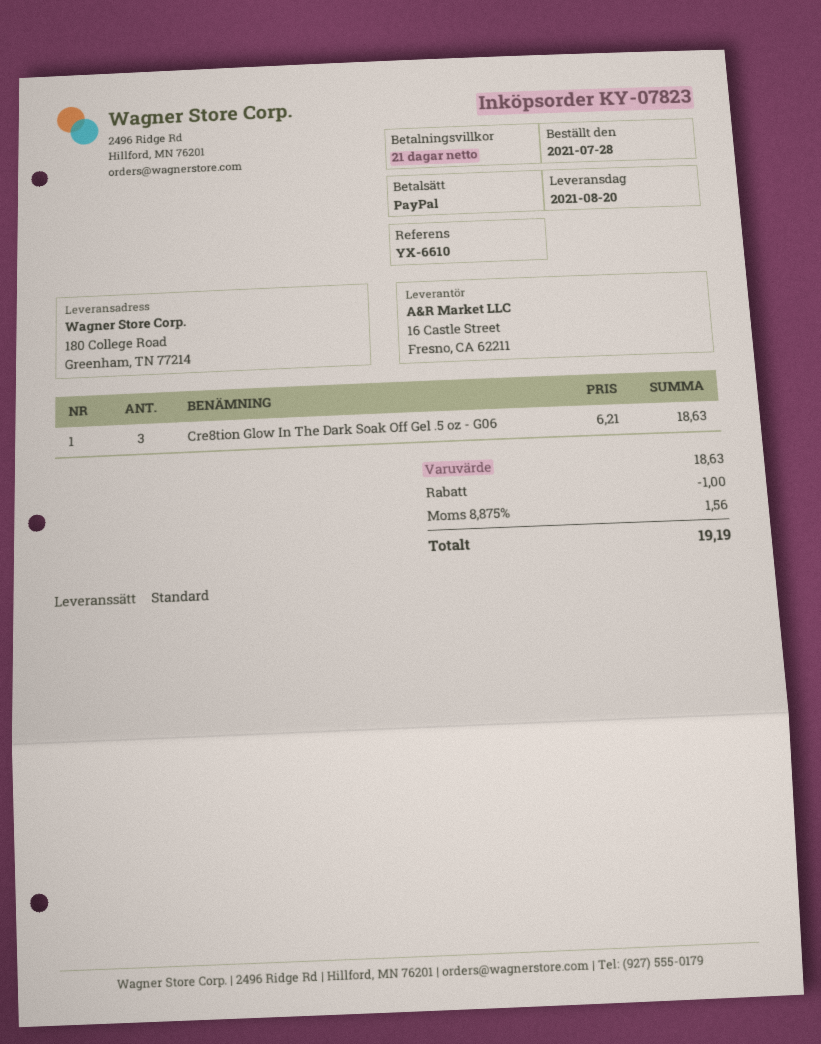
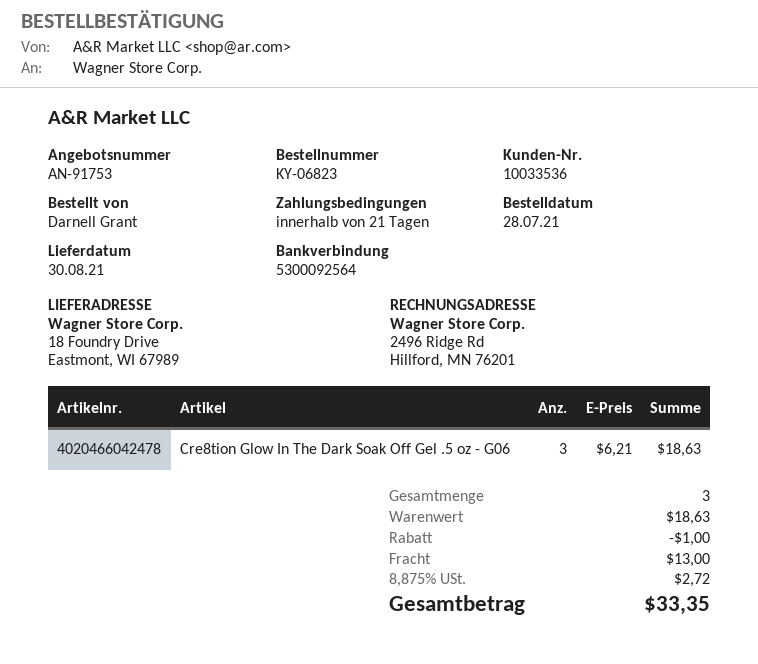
order number: KY-07823 -> KY-06823
delivery date: 2021-08-20 -> 2021-08-30
ship to: 180 College Road, Greenham, TN 77214 -> 18 Foundry Drive, Eastmont, WI 67989
shipping: none -> 13.00
tax: 8.875% = 1.56 -> 8.875% = 2.72
total: 19.19 -> 33.35

